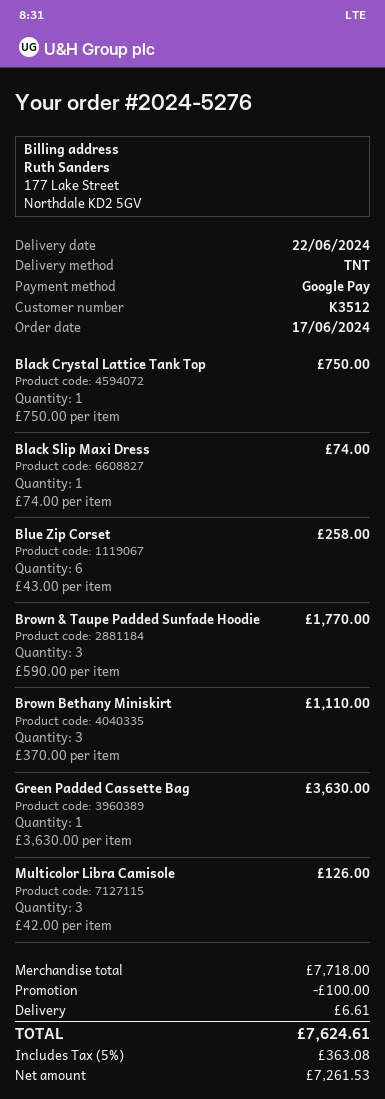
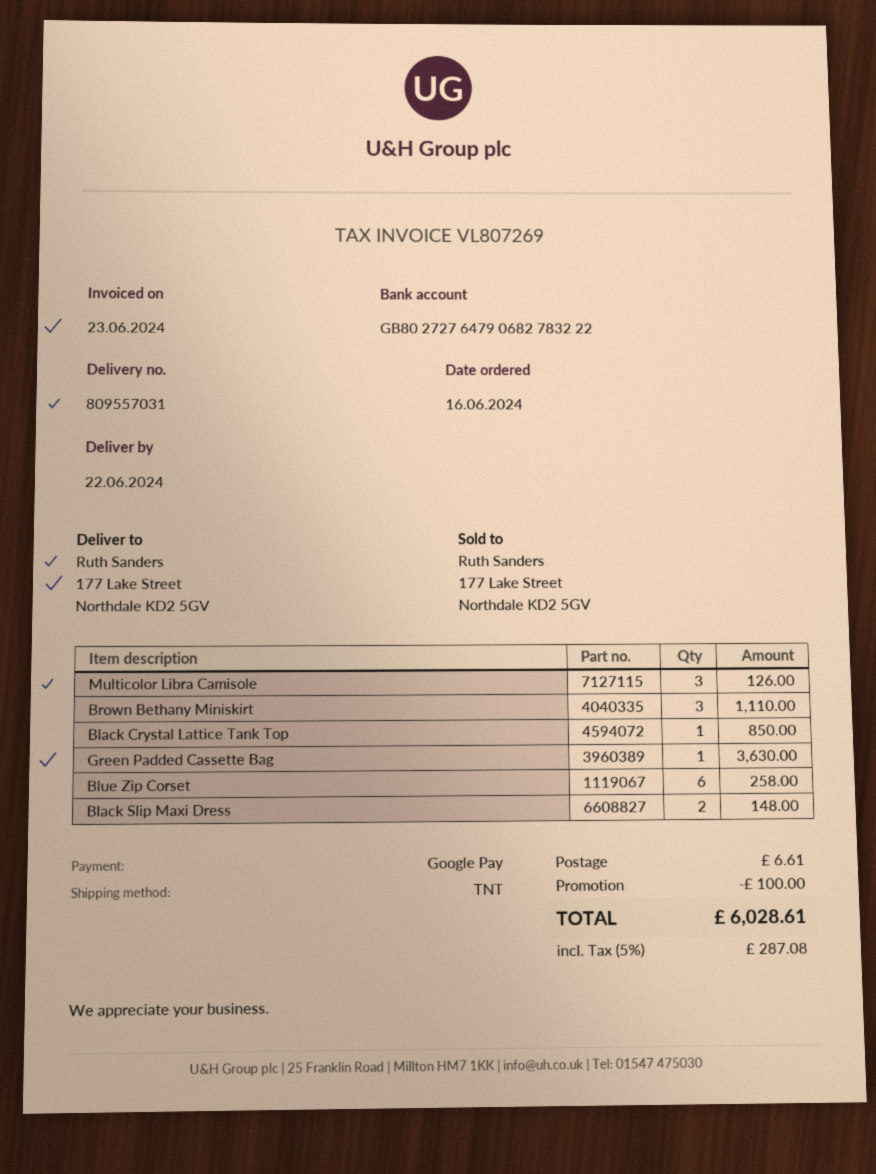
order date: 2024-06-17 -> 2024-06-16
Black Crystal Lattice Tank Top: 1 for 750.00 -> 1 for 850.00
Black Slip Maxi Dress: 1 for 74.00 -> 2 for 148.00
Brown & Taupe Padded Sunfade Hoodie: 3 for 1770.00 -> none
tax: 5% = 363.08 -> 5% = 287.08
total: 7624.61 -> 6028.61

